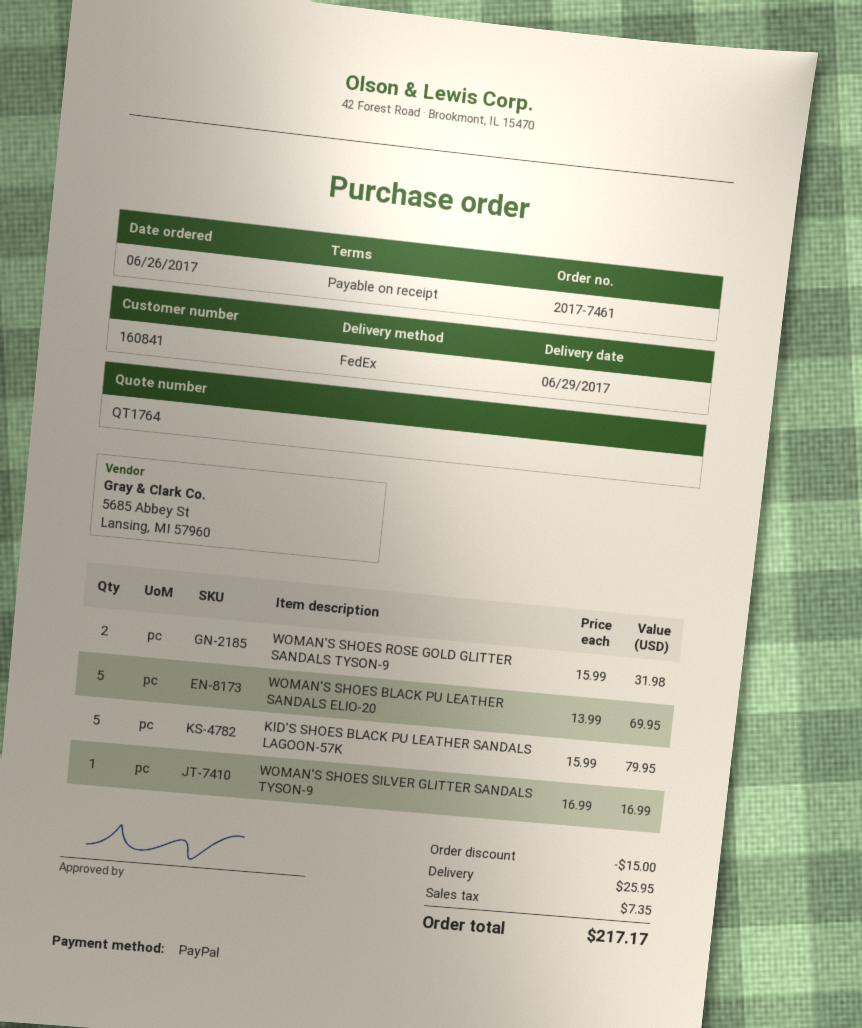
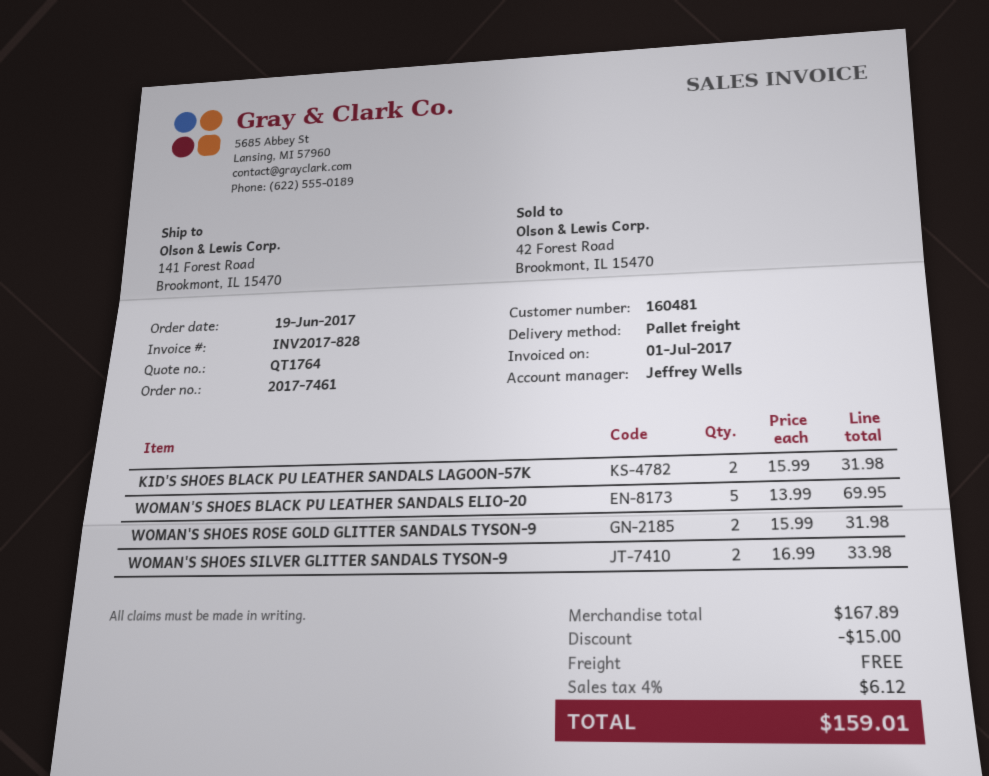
order date: 2017-06-26 -> 2017-06-19
customer number: 160841 -> 160481
shipping method: FedEx -> pallet freight
KID'S SHOES BLACK PU LEATHER SANDALS LAGOON-57K: 5 x 15.99 = 79.95 -> 2 x 15.99 = 31.98
WOMAN'S SHOES SILVER GLITTER SANDALS TYSON-9: 1 x 16.99 = 16.99 -> 2 x 16.99 = 33.98
shipping: 25.95 -> 0.00
tax: 7.35 -> 6.12
total: 217.17 -> 159.01

